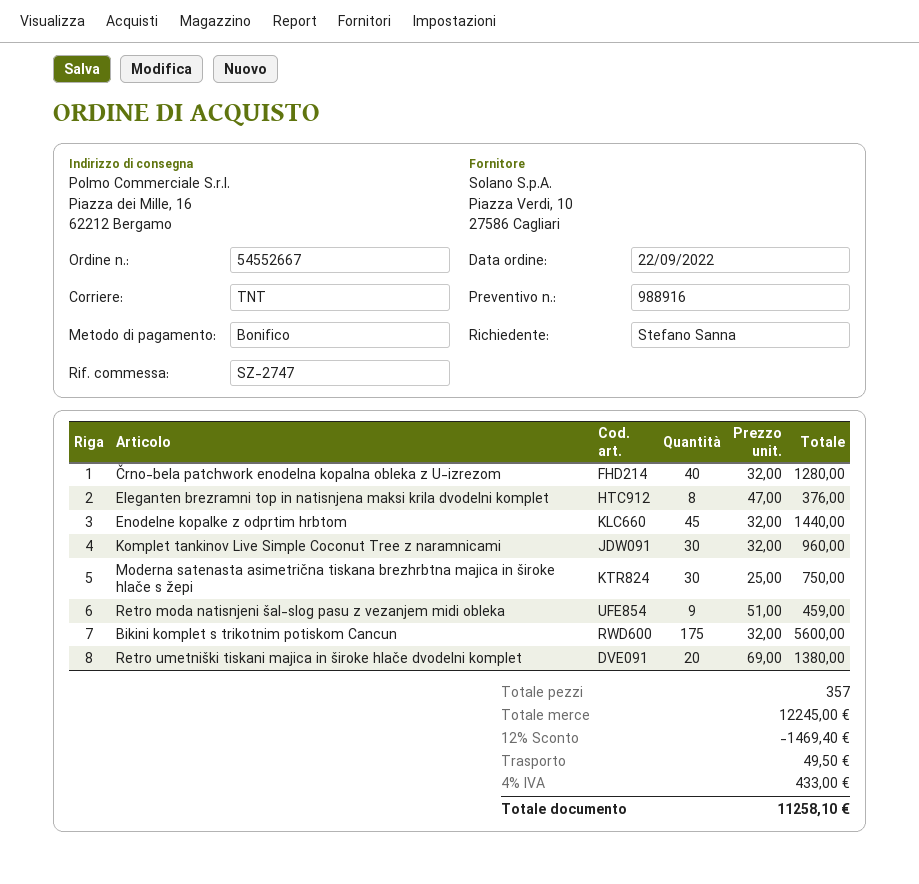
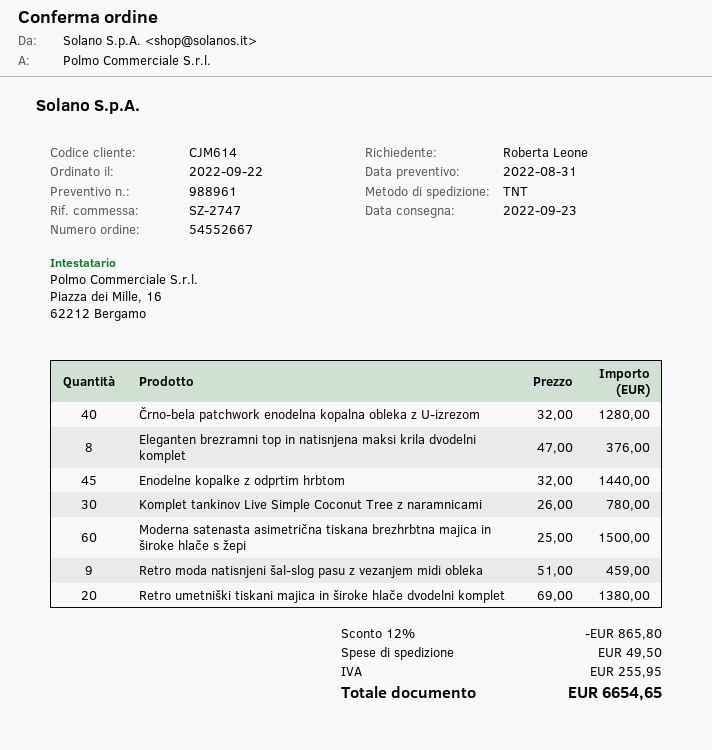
quote number: 988916 -> 988961
ordered by: Stefano Sanna -> Roberta Leone
Komplet tankinov Live Simple Coconut Tree z naramnicami: 30 x 32.00 = 960.00 -> 30 x 26.00 = 780.00
Moderna satenasta asimetrična tiskana brezhrbtna majica in široke hlače s žepi: 30 x 25.00 = 750.00 -> 60 x 25.00 = 1500.00
Bikini komplet s trikotnim potiskom Cancun: 175 x 32.00 = 5600.00 -> none
discount: 12% = 1469.40 -> 12% = 865.80
tax: 433.00 -> 255.95
total: 11258.10 -> 6654.65

